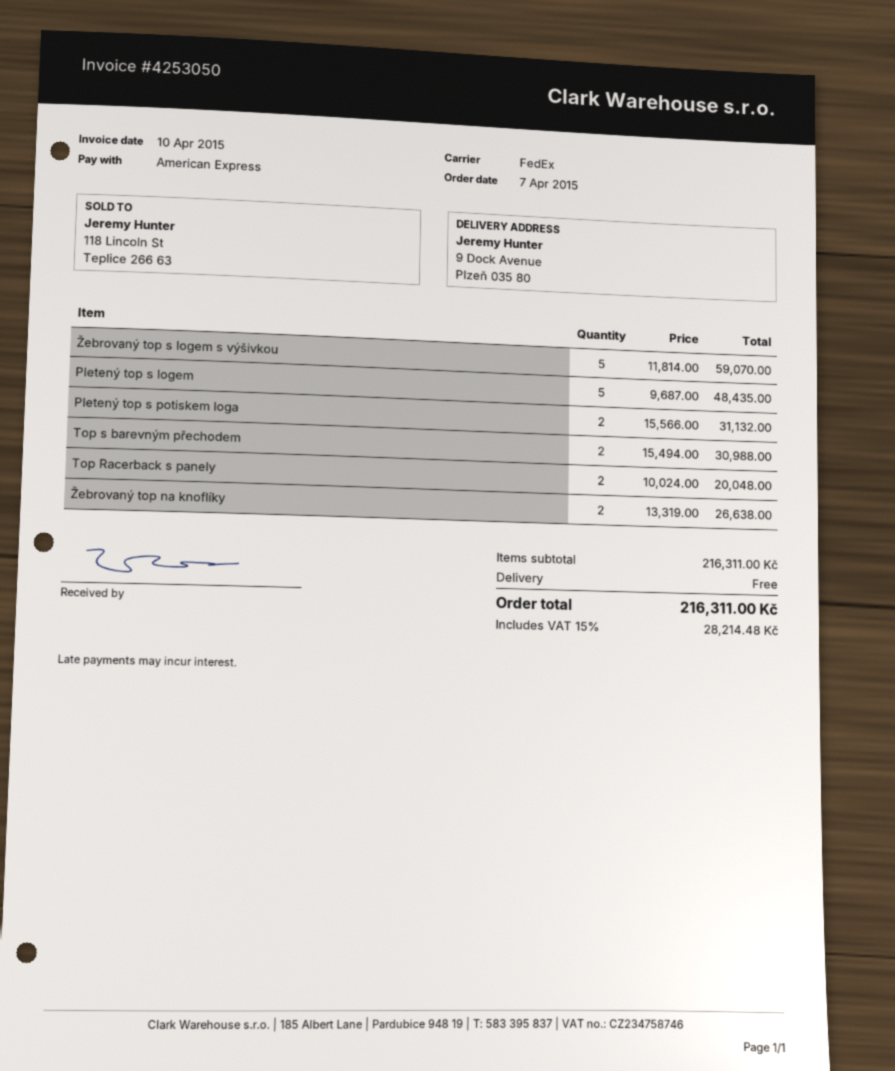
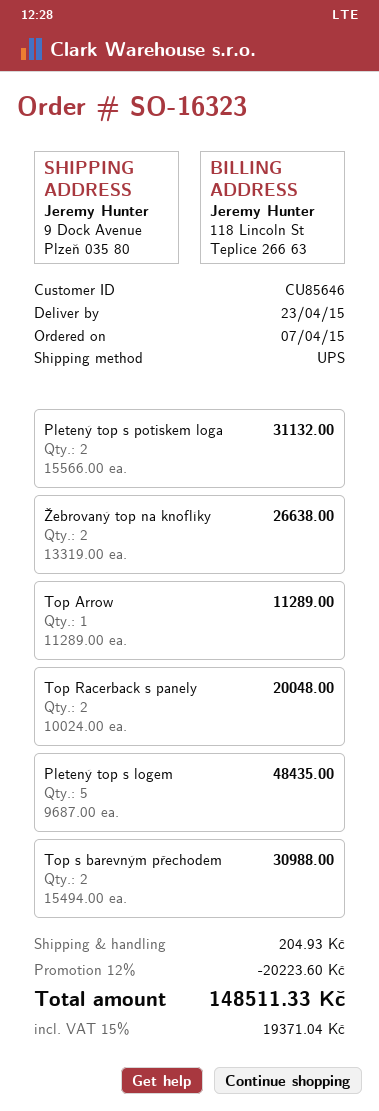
shipping method: FedEx -> UPS
Žebrovaný top s logem s výšivkou: 5 x 11814.00 = 59070.00 -> none
Top Arrow: none -> 1 x 11289.00 = 11289.00
discount: none -> 12% = 20223.60
shipping: 0.00 -> 204.93
tax: 15% = 28214.48 -> 15% = 19371.04
total: 216311.00 -> 148511.33

